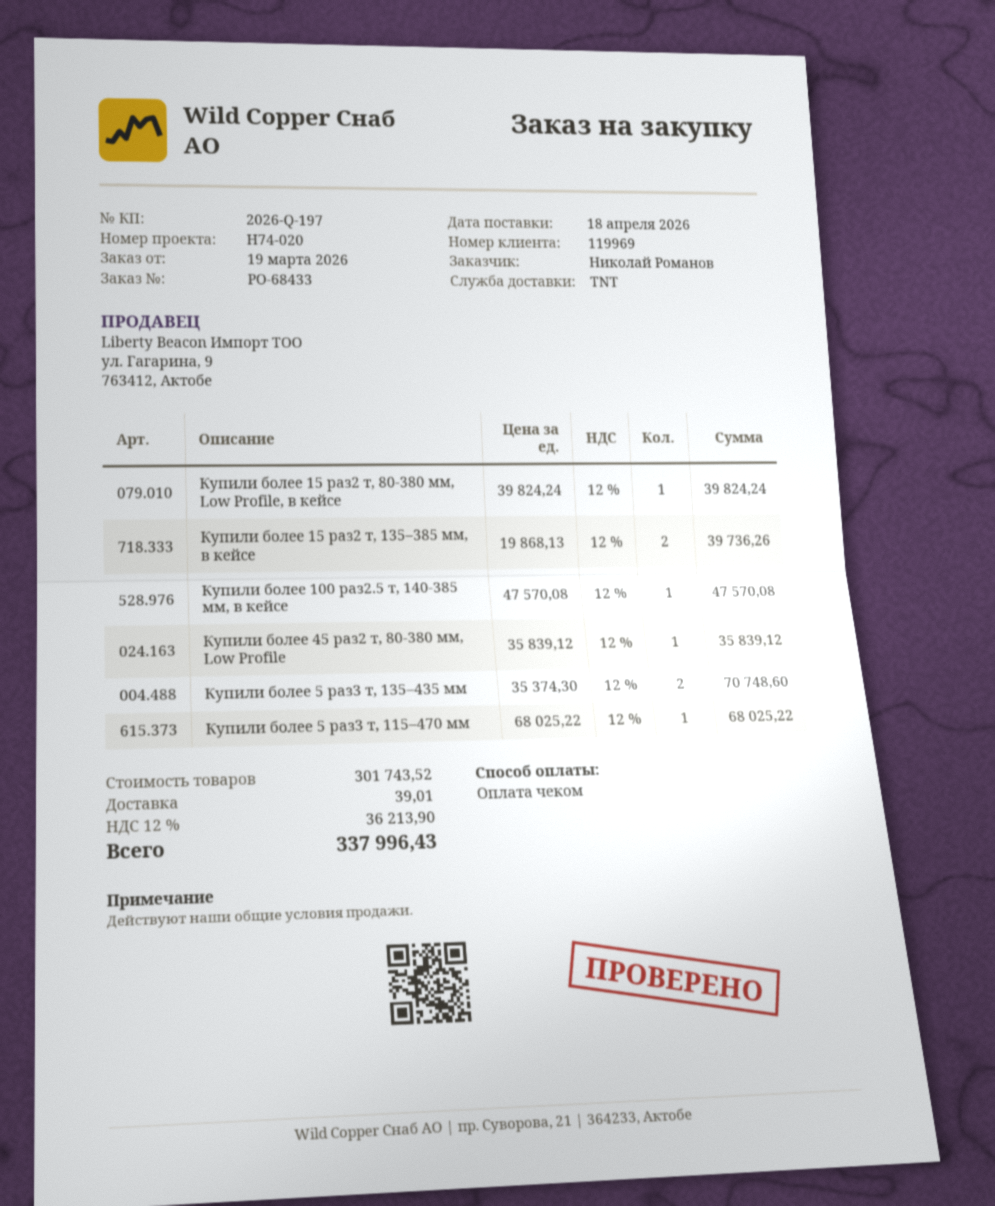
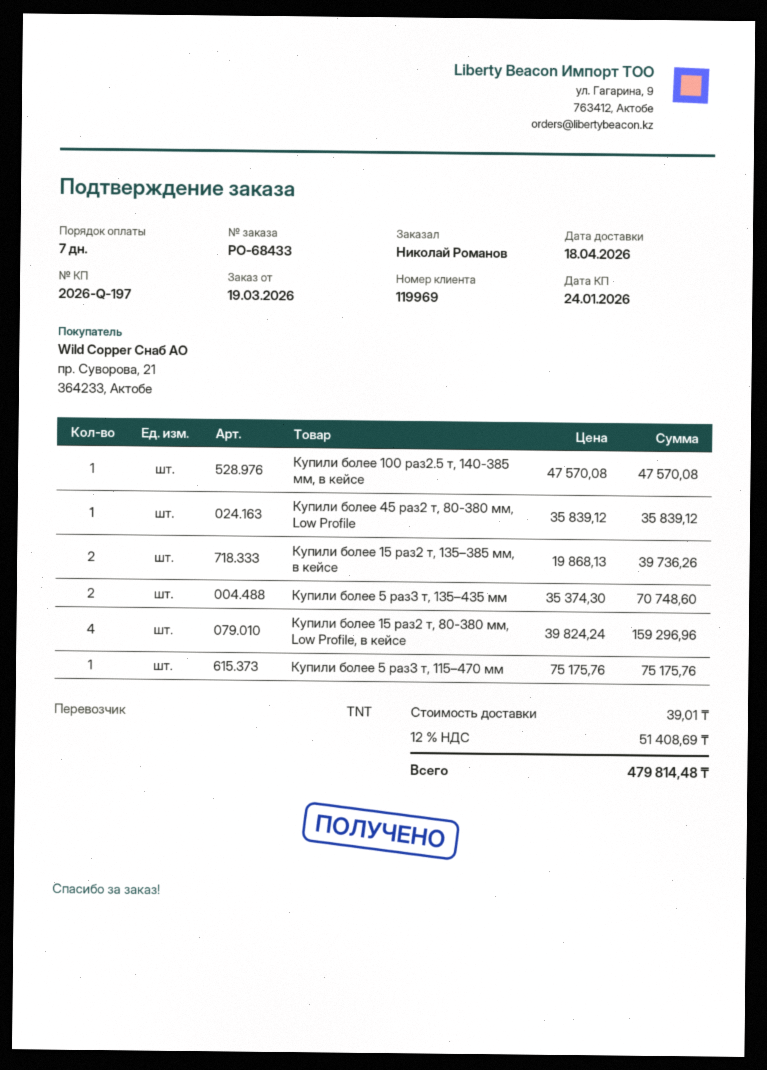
Купили более 15 раз2 т, 80-380 мм, Low Profile, в кейсе: 1 x 39824.24 = 39824.24 -> 4 x 39824.24 = 159296.96
Купили более 5 раз3 т, 115–470 мм: 1 x 68025.22 = 68025.22 -> 1 x 75175.76 = 75175.76
tax: 12% = 36213.90 -> 12% = 51408.69
total: 337996.43 -> 479814.48

